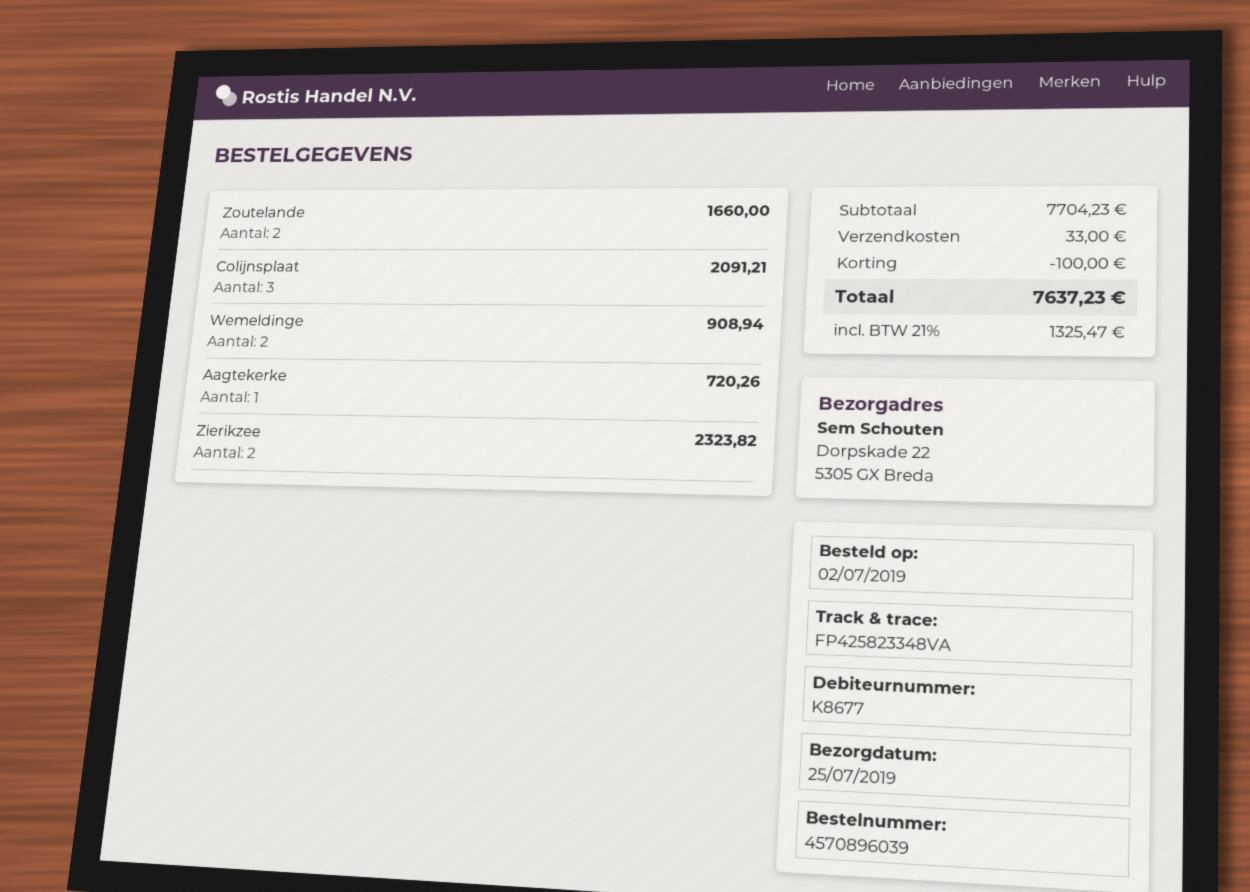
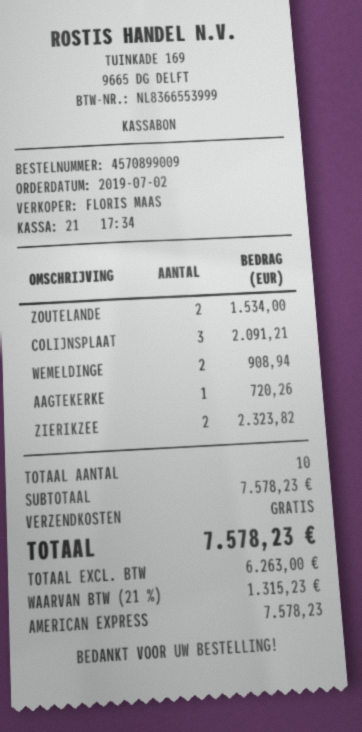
order number: 4570896039 -> 4570899009
Zoutelande: 2 for 1660.00 -> 2 for 1534.00
subtotal: 7704.23 -> 7578.23
discount: 100.00 -> none
shipping: 33.00 -> 0.00
tax: 21% = 1325.47 -> 21% = 1315.23
total: 7637.23 -> 7578.23

